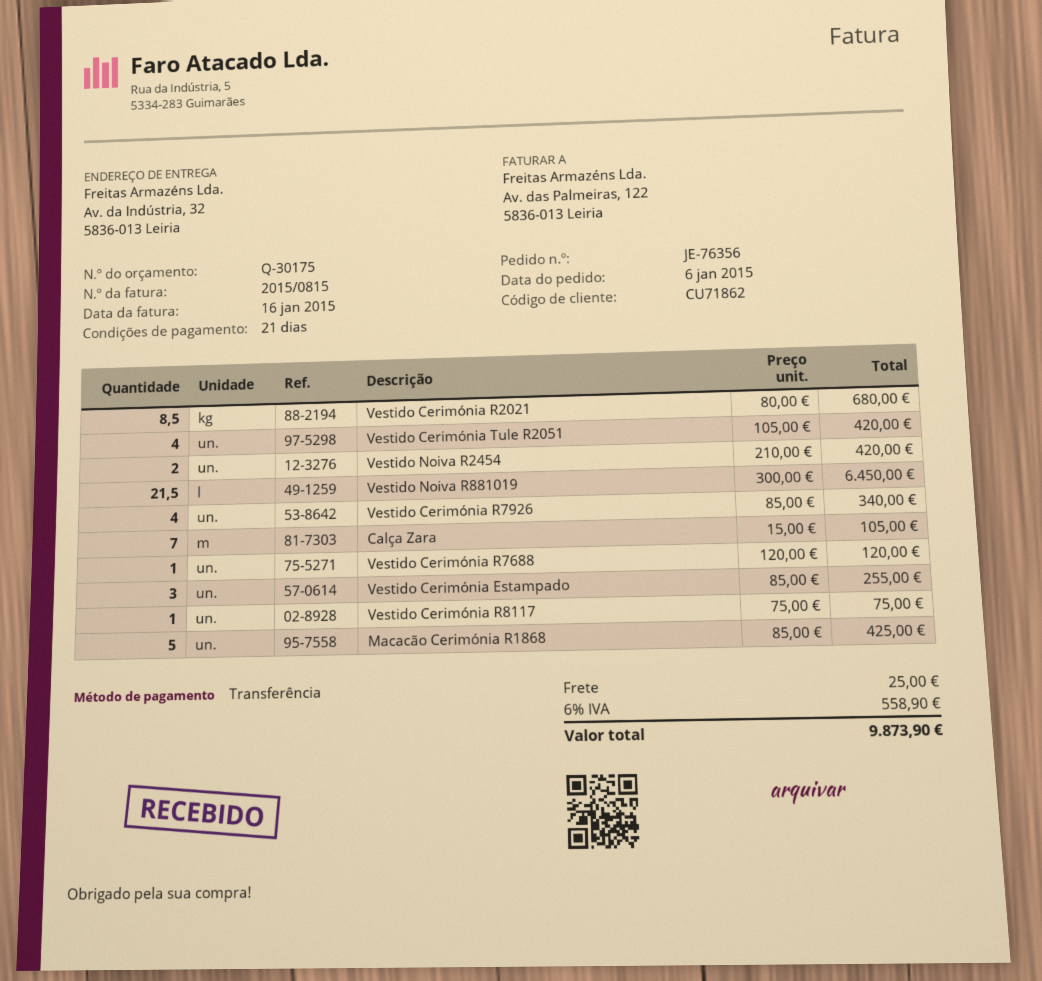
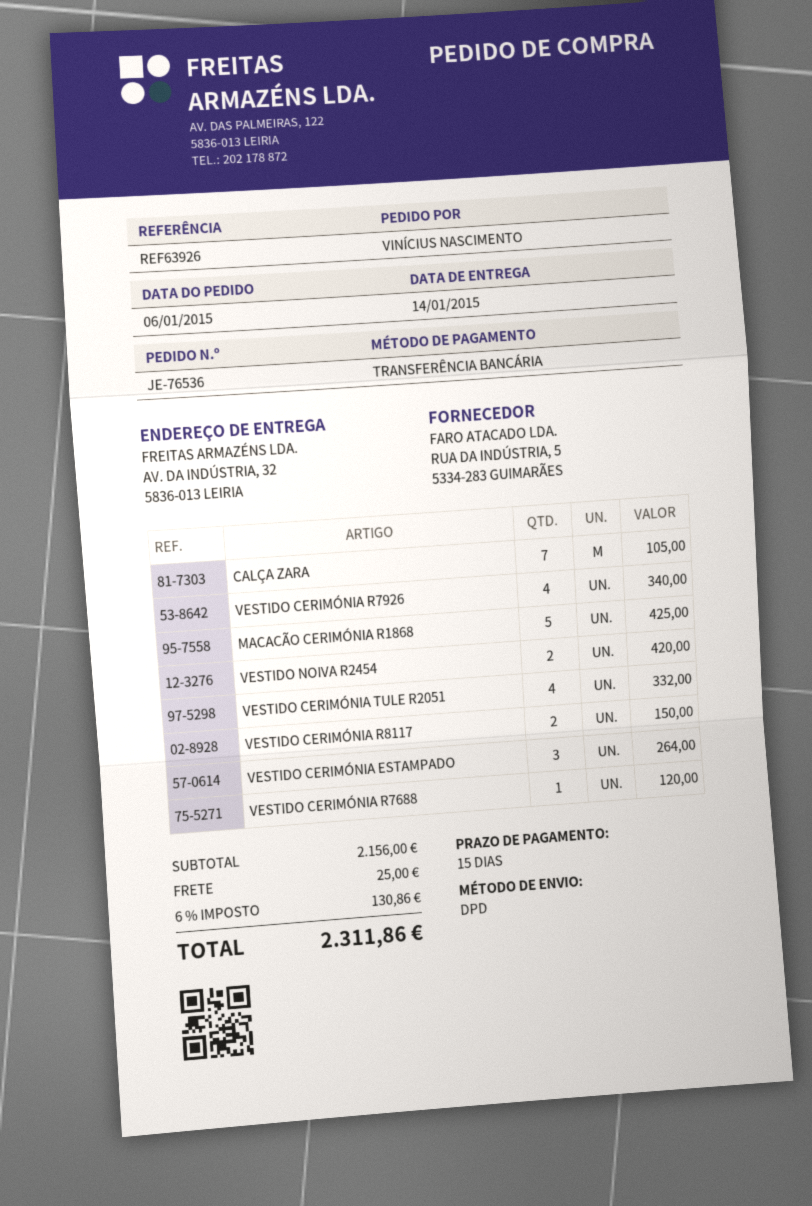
order number: JE-76356 -> JE-76536
payment terms: 21 days -> 15 days
Vestido Cerimónia R2021: 8.5 for 680.00 -> none
Vestido Cerimónia Tule R2051: 4 for 420.00 -> 4 for 332.00
Vestido Noiva R881019: 21.5 for 6450.00 -> none
Vestido Cerimónia Estampado: 3 for 255.00 -> 3 for 264.00
Vestido Cerimónia R8117: 1 for 75.00 -> 2 for 150.00
tax: 6% = 558.90 -> 6% = 130.86
total: 9873.90 -> 2311.86

